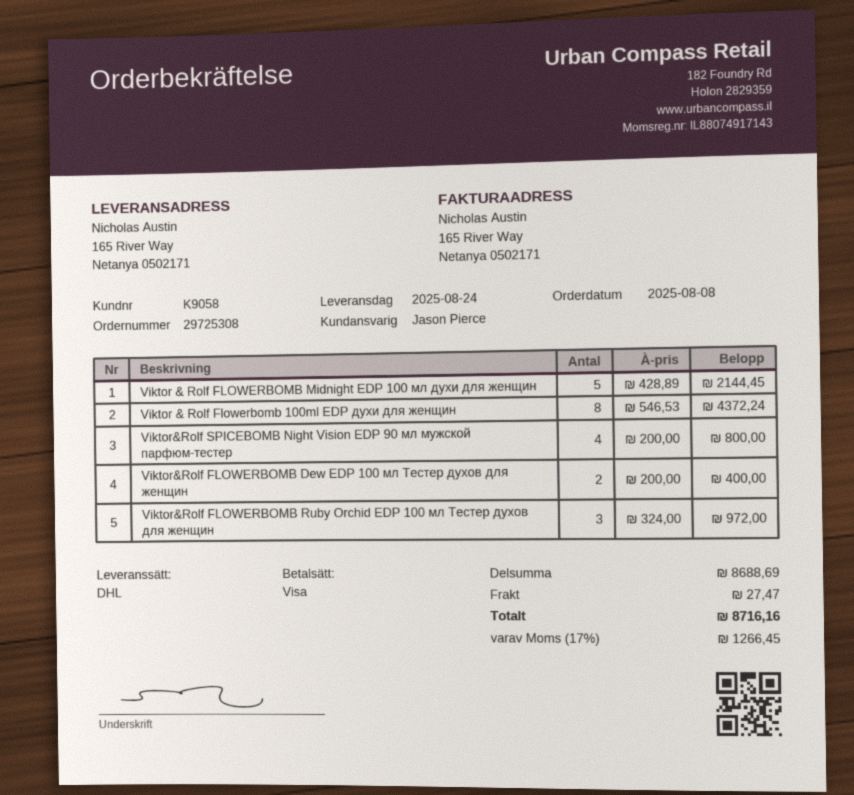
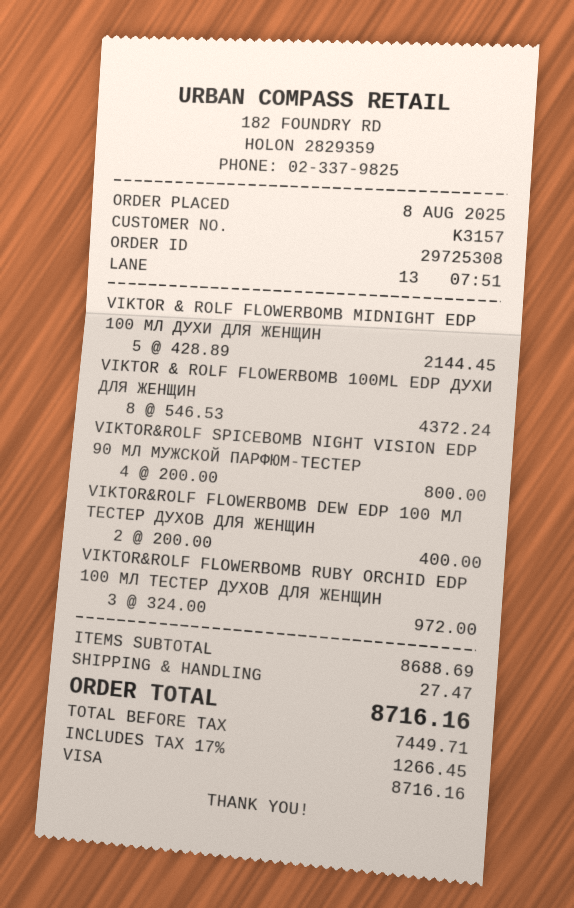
customer number: K9058 -> K3157

